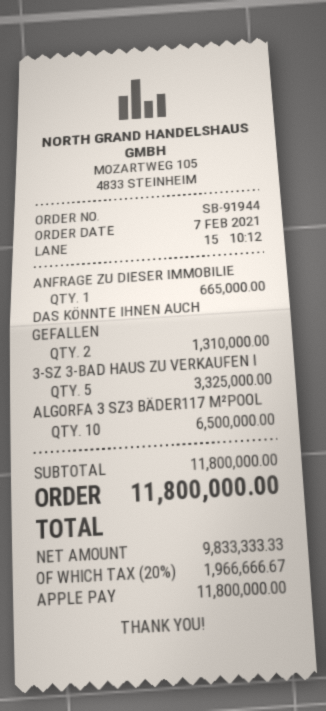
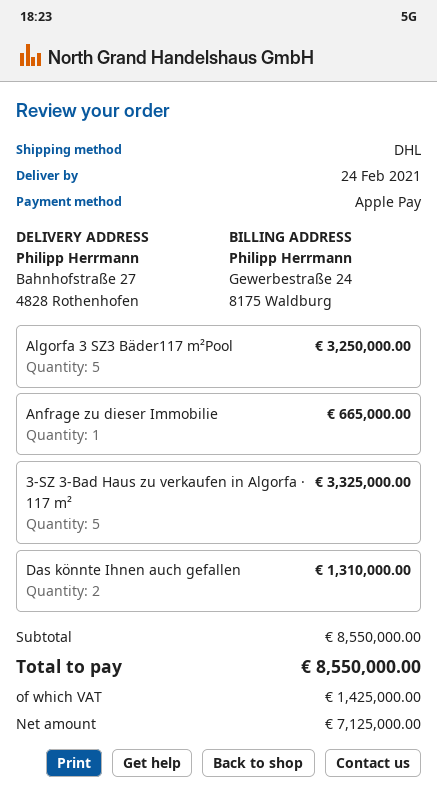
ALGORFA 3 SZ3 BÄDER117 M²POOL: 10 for 6500000.00 -> 5 for 3250000.00
subtotal: 11800000.00 -> 8550000.00
net: 9833333.33 -> 7125000.00
tax: 1966666.67 -> 1425000.00
total: 11800000.00 -> 8550000.00

